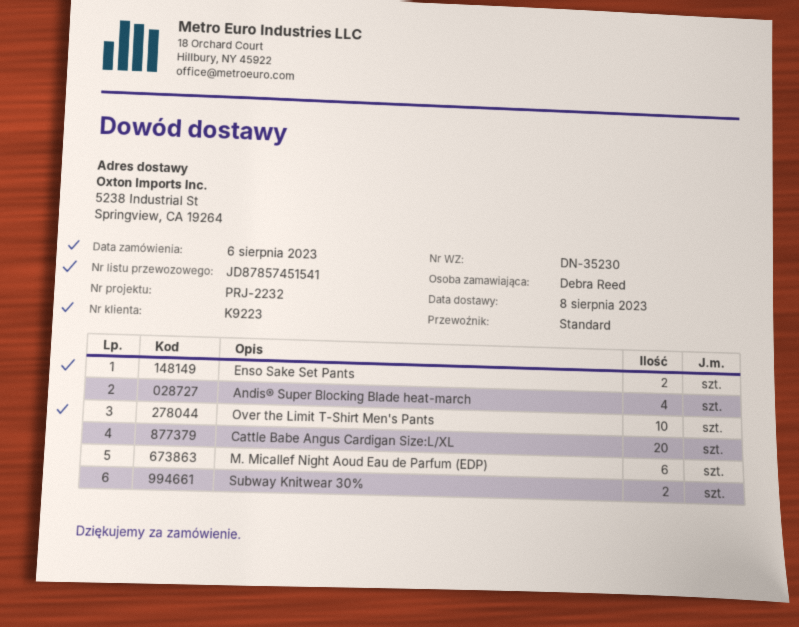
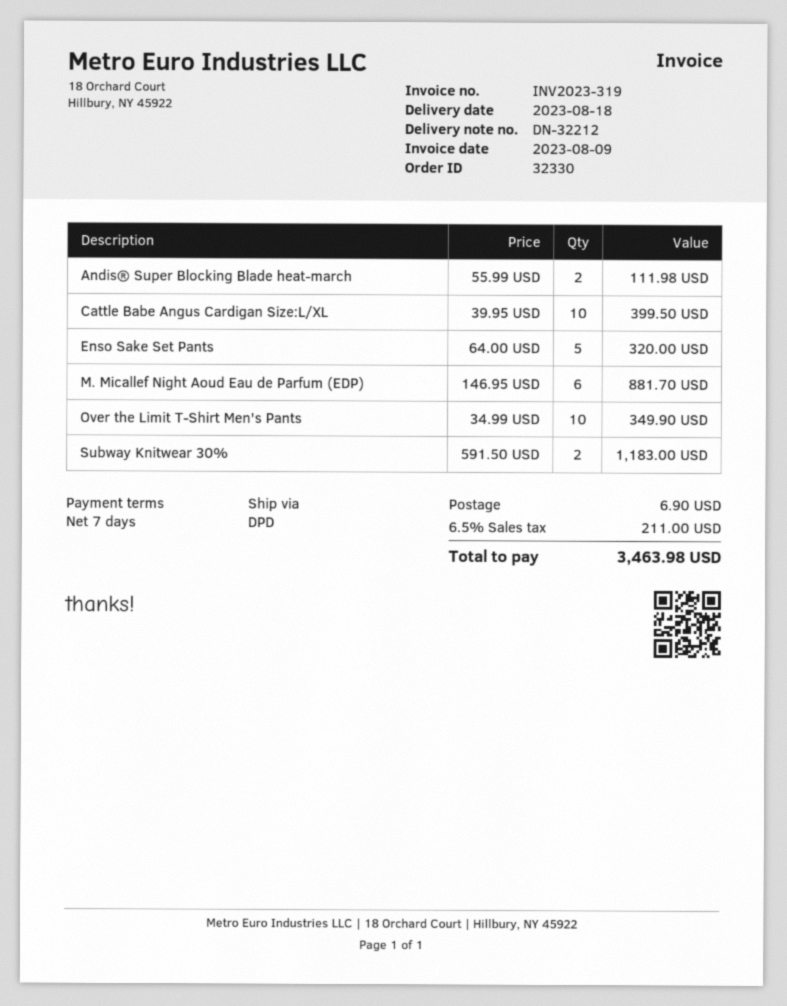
delivery note number: DN-35230 -> DN-32212
delivery date: 2023-08-08 -> 2023-08-18
shipping method: standard -> DPD
Enso Sake Set Pants: 2 -> 5
Andis® Super Blocking Blade heat-march: 4 -> 2
Cattle Babe Angus Cardigan Size:L/XL: 20 -> 10

